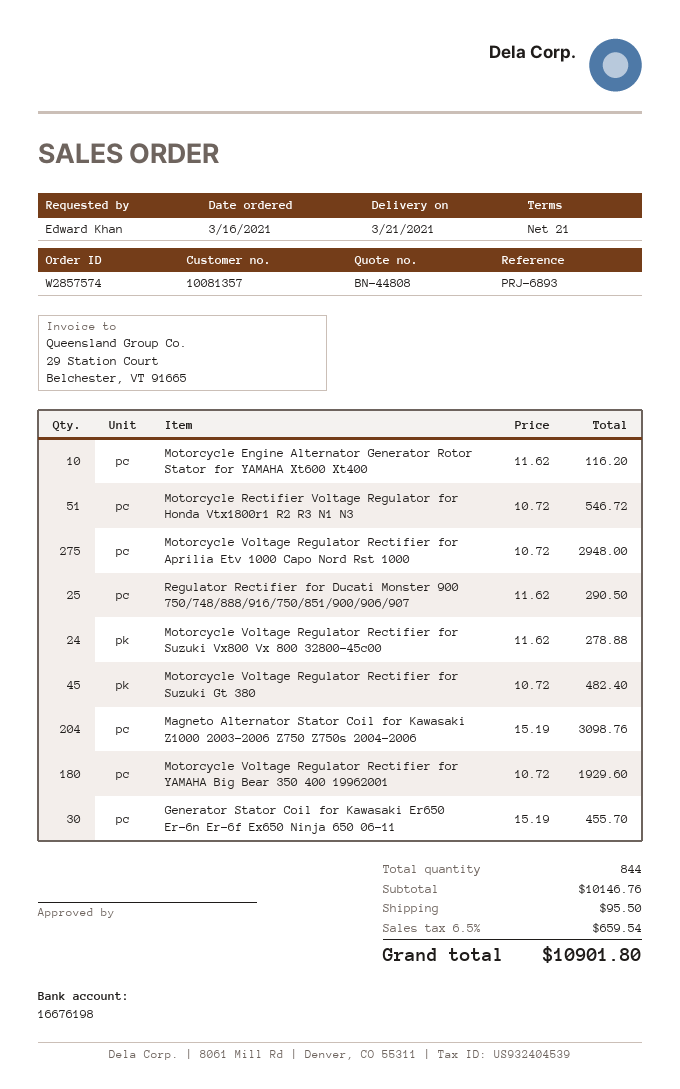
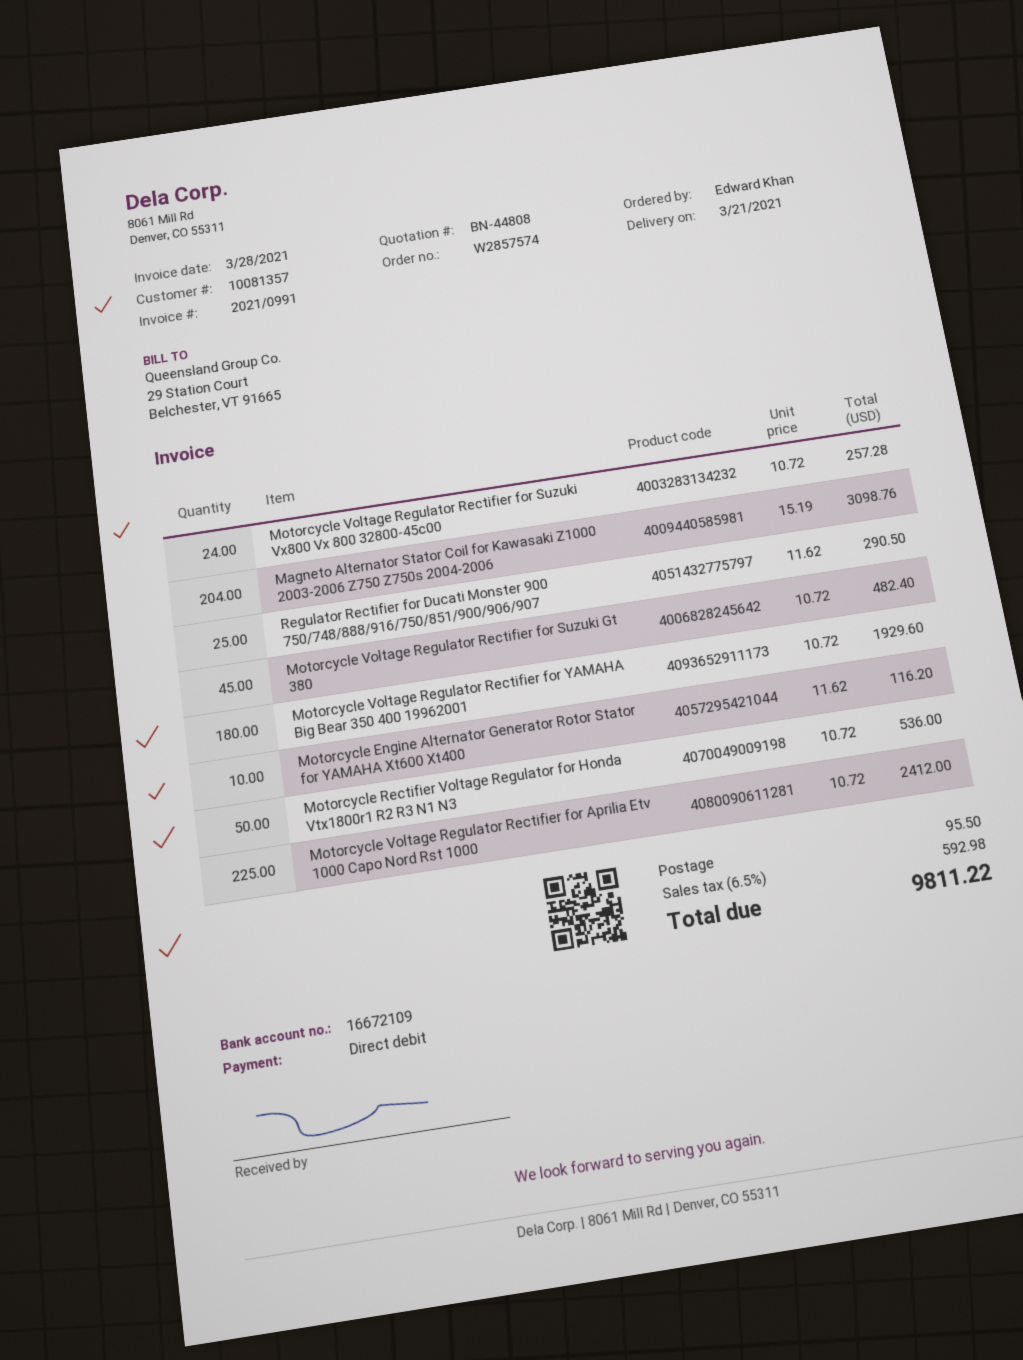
bank account: 16676198 -> 16672109
Motorcycle Rectifier Voltage Regulator for Honda Vtx1800r1 R2 R3 N1 N3: 51 x 10.72 = 546.72 -> 50 x 10.72 = 536.00
Motorcycle Voltage Regulator Rectifier for Aprilia Etv 1000 Capo Nord Rst 1000: 275 x 10.72 = 2948.00 -> 225 x 10.72 = 2412.00
Motorcycle Voltage Regulator Rectifier for Suzuki Vx800 Vx 800 32800-45c00: 24 x 11.62 = 278.88 -> 24 x 10.72 = 257.28
Generator Stator Coil for Kawasaki Er650 Er-6n Er-6f Ex650 Ninja 650 06-11: 30 x 15.19 = 455.70 -> none
tax: 6.5% = 659.54 -> 6.5% = 592.98
total: 10901.80 -> 9811.22

